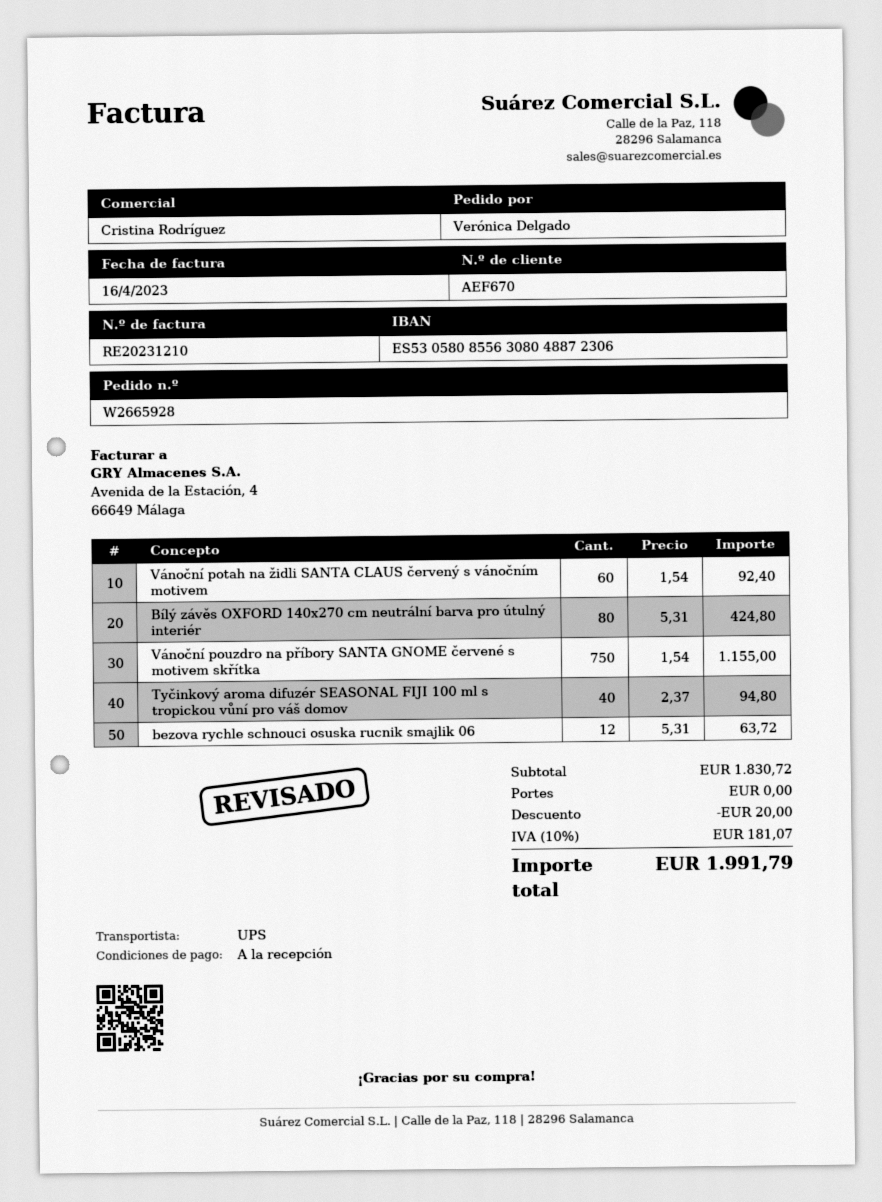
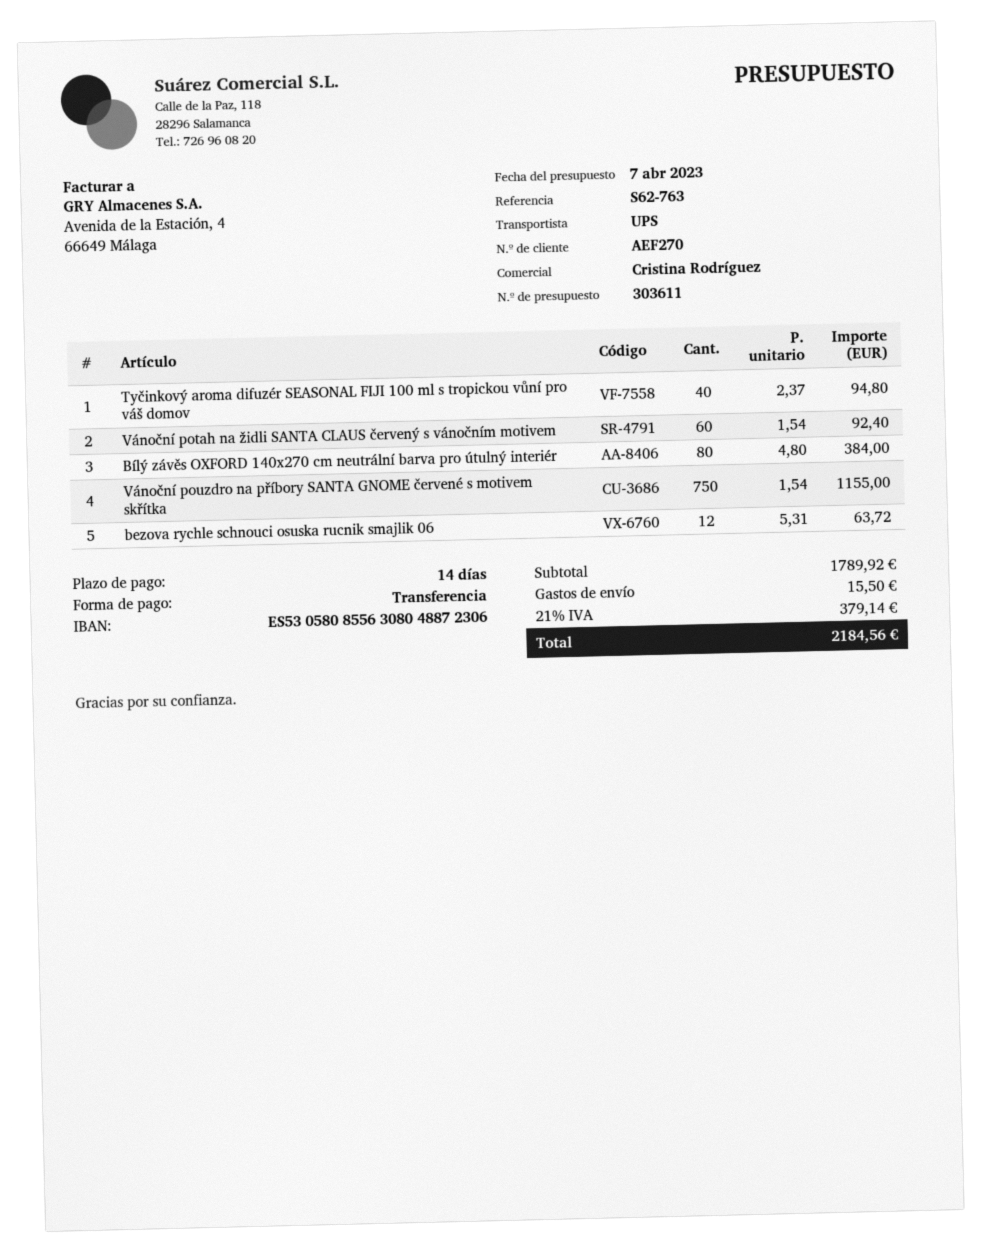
payment terms: on receipt -> 14 days
customer number: AEF670 -> AEF270
Bílý závěs OXFORD 140x270 cm neutrální barva pro útulný interiér: 80 x 5.31 = 424.80 -> 80 x 4.80 = 384.00
subtotal: 1830.72 -> 1789.92
discount: 20.00 -> none
shipping: 0.00 -> 15.50
tax: 10% = 181.07 -> 21% = 379.14
total: 1991.79 -> 2184.56

